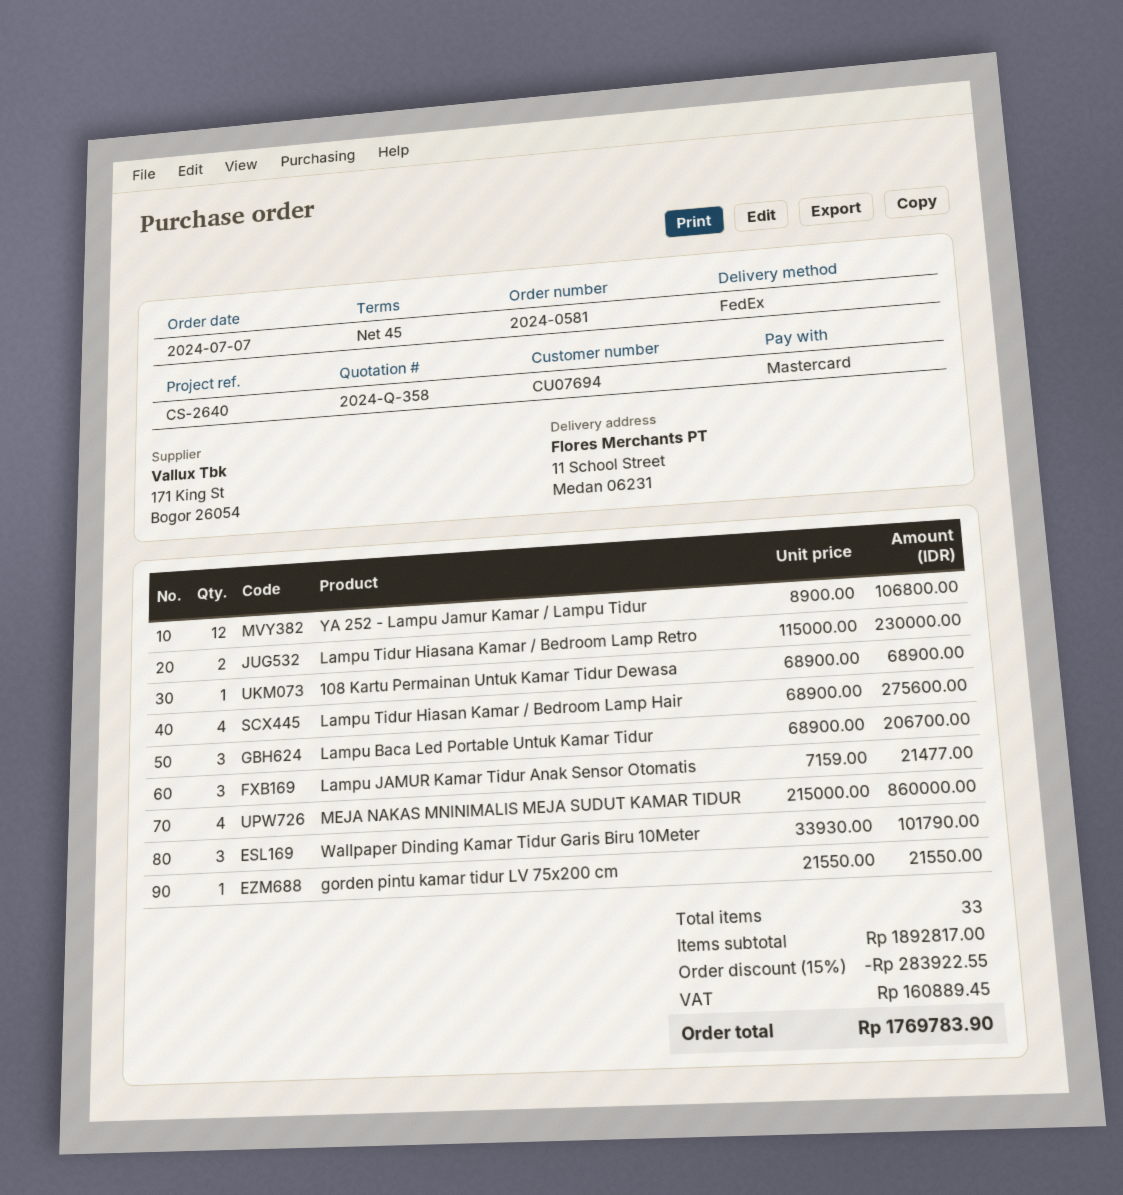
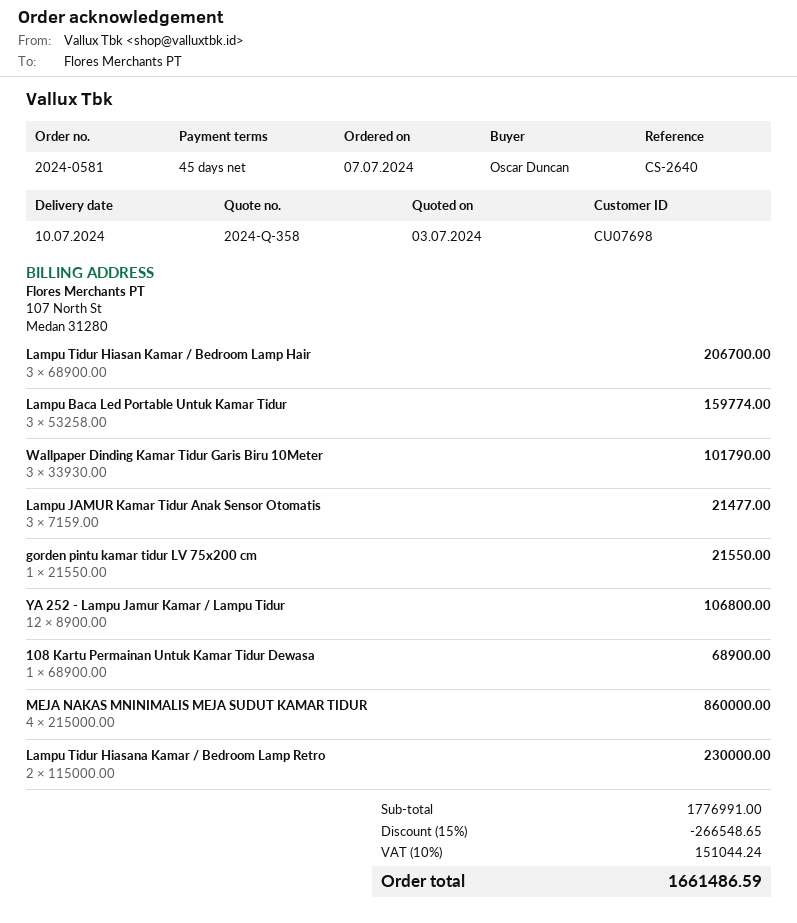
customer number: CU07694 -> CU07698
Lampu Tidur Hiasan Kamar / Bedroom Lamp Hair: 4 x 68900.00 = 275600.00 -> 3 x 68900.00 = 206700.00
Lampu Baca Led Portable Untuk Kamar Tidur: 3 x 68900.00 = 206700.00 -> 3 x 53258.00 = 159774.00
subtotal: 1892817.00 -> 1776991.00
discount: 15% = 283922.55 -> 15% = 266548.65
tax: 160889.45 -> 151044.24
total: 1769783.90 -> 1661486.59

